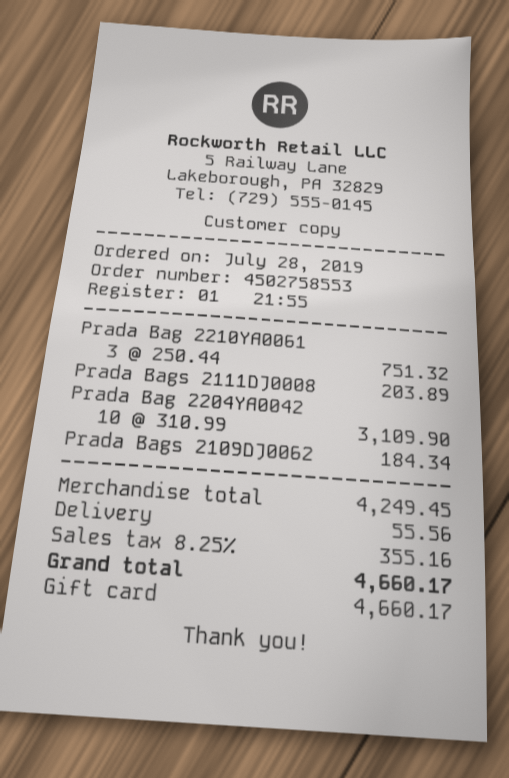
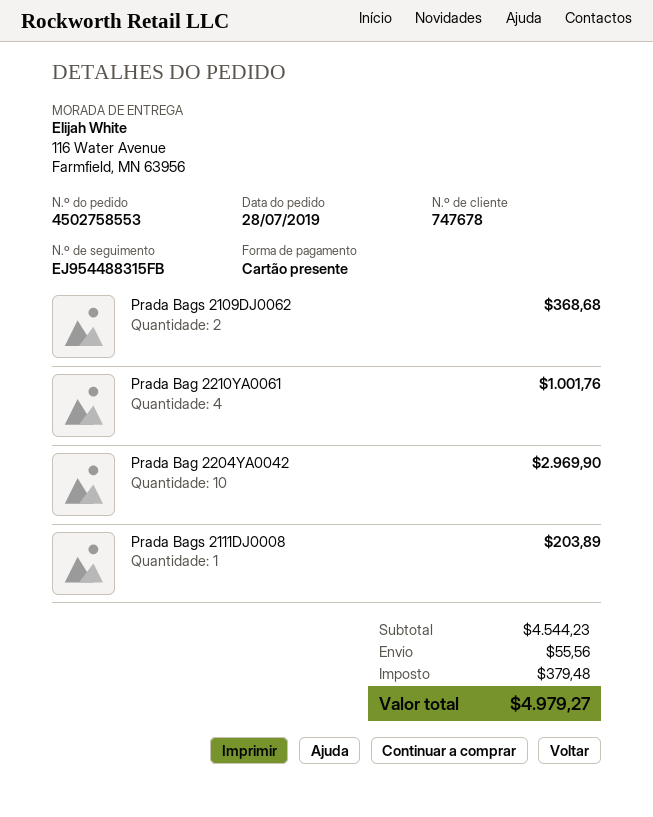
Prada Bag 2210YA0061: 3 for 751.32 -> 4 for 1001.76
Prada Bag 2204YA0042: 10 for 3109.90 -> 10 for 2969.90
Prada Bags 2109DJ0062: 1 for 184.34 -> 2 for 368.68
subtotal: 4249.45 -> 4544.23
tax: 355.16 -> 379.48
total: 4660.17 -> 4979.27

